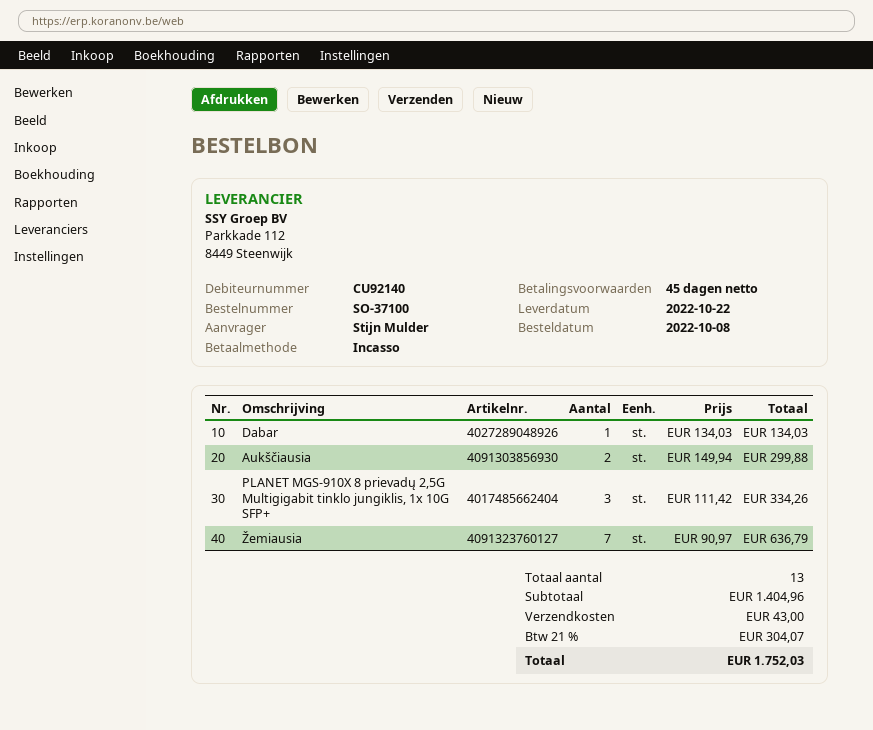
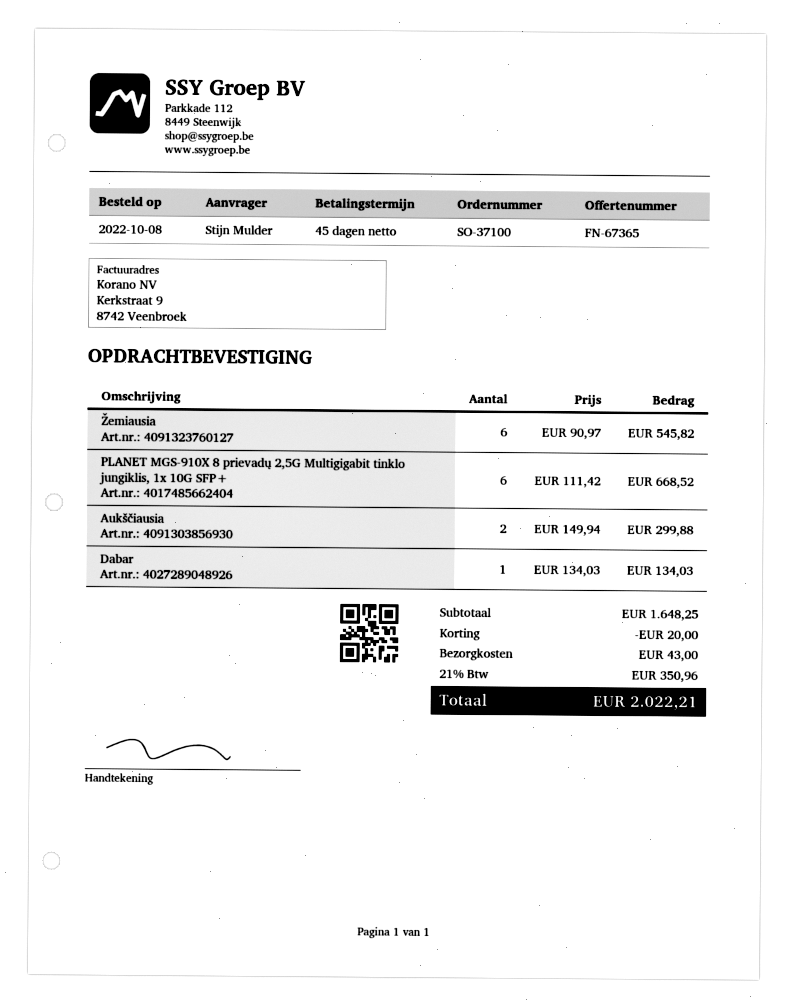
PLANET MGS-910X 8 prievadų 2,5G Multigigabit tinklo jungiklis, 1x 10G SFP+: 3 x 111.42 = 334.26 -> 6 x 111.42 = 668.52
Žemiausia: 7 x 90.97 = 636.79 -> 6 x 90.97 = 545.82
subtotal: 1404.96 -> 1648.25
discount: none -> 20.00
tax: 21% = 304.07 -> 21% = 350.96
total: 1752.03 -> 2022.21

